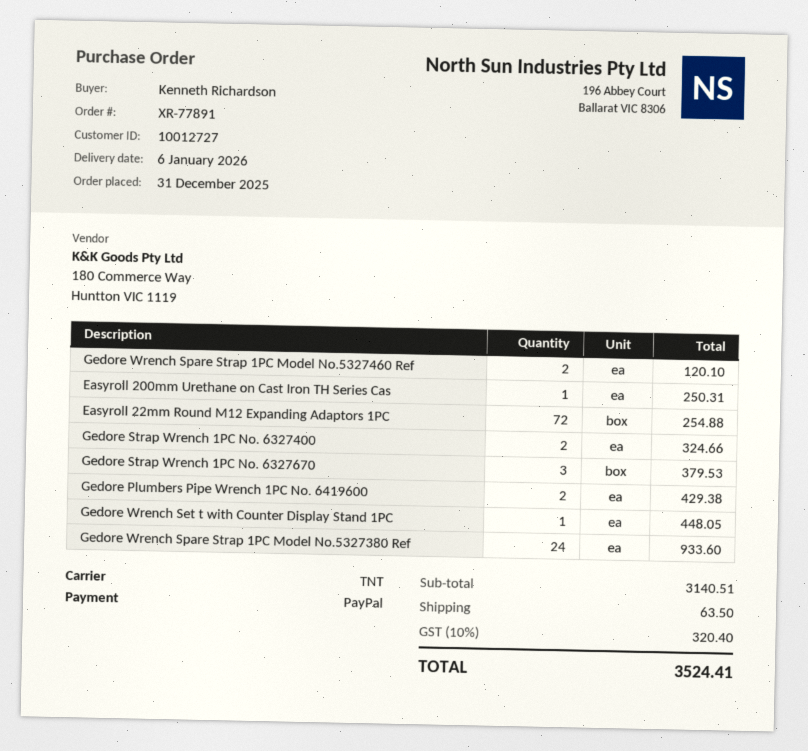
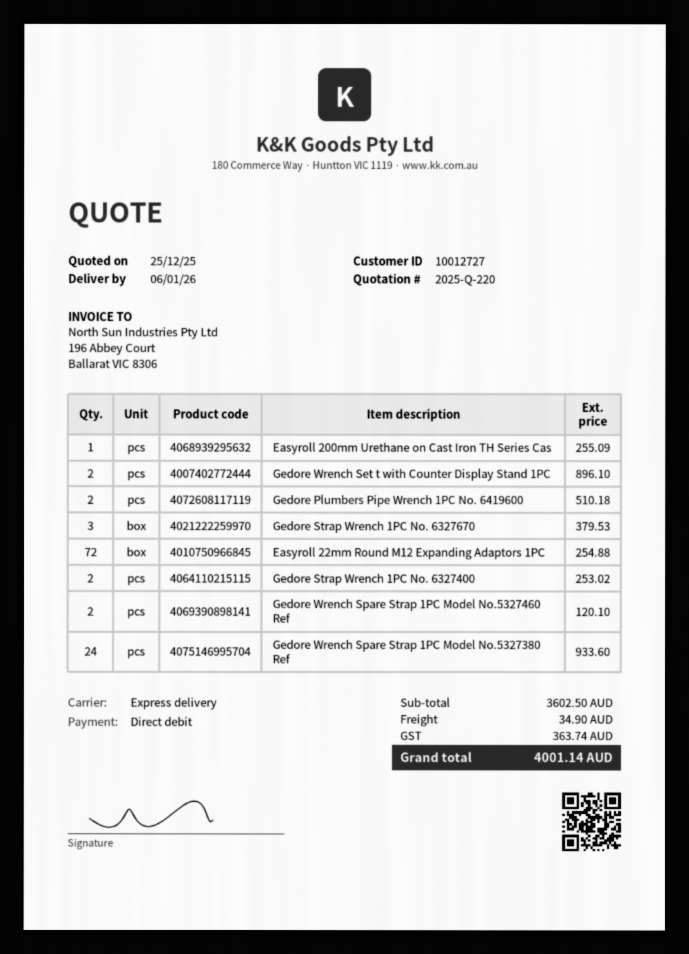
payment method: PayPal -> direct debit
shipping method: TNT -> express
Easyroll 200mm Urethane on Cast Iron TH Series Cas: 1 for 250.31 -> 1 for 255.09
Gedore Strap Wrench 1PC No. 6327400: 2 for 324.66 -> 2 for 253.02
Gedore Plumbers Pipe Wrench 1PC No. 6419600: 2 for 429.38 -> 2 for 510.18
Gedore Wrench Set t with Counter Display Stand 1PC: 1 for 448.05 -> 2 for 896.10
subtotal: 3140.51 -> 3602.50
shipping: 63.50 -> 34.90
tax: 320.40 -> 363.74
total: 3524.41 -> 4001.14

